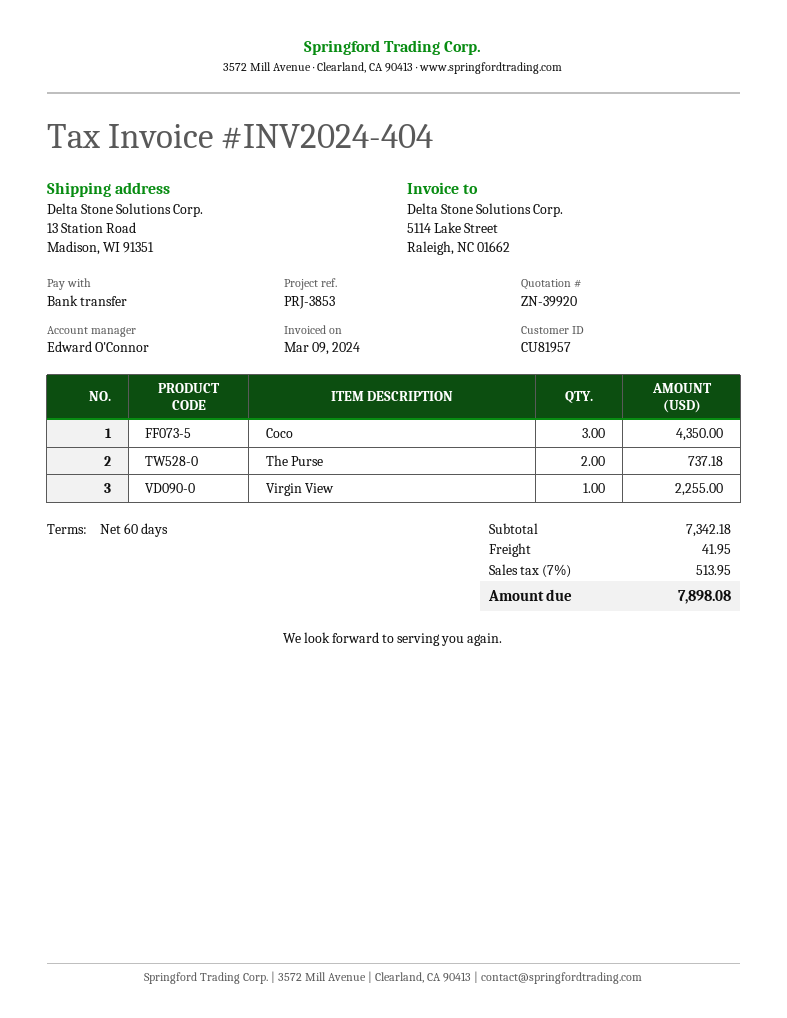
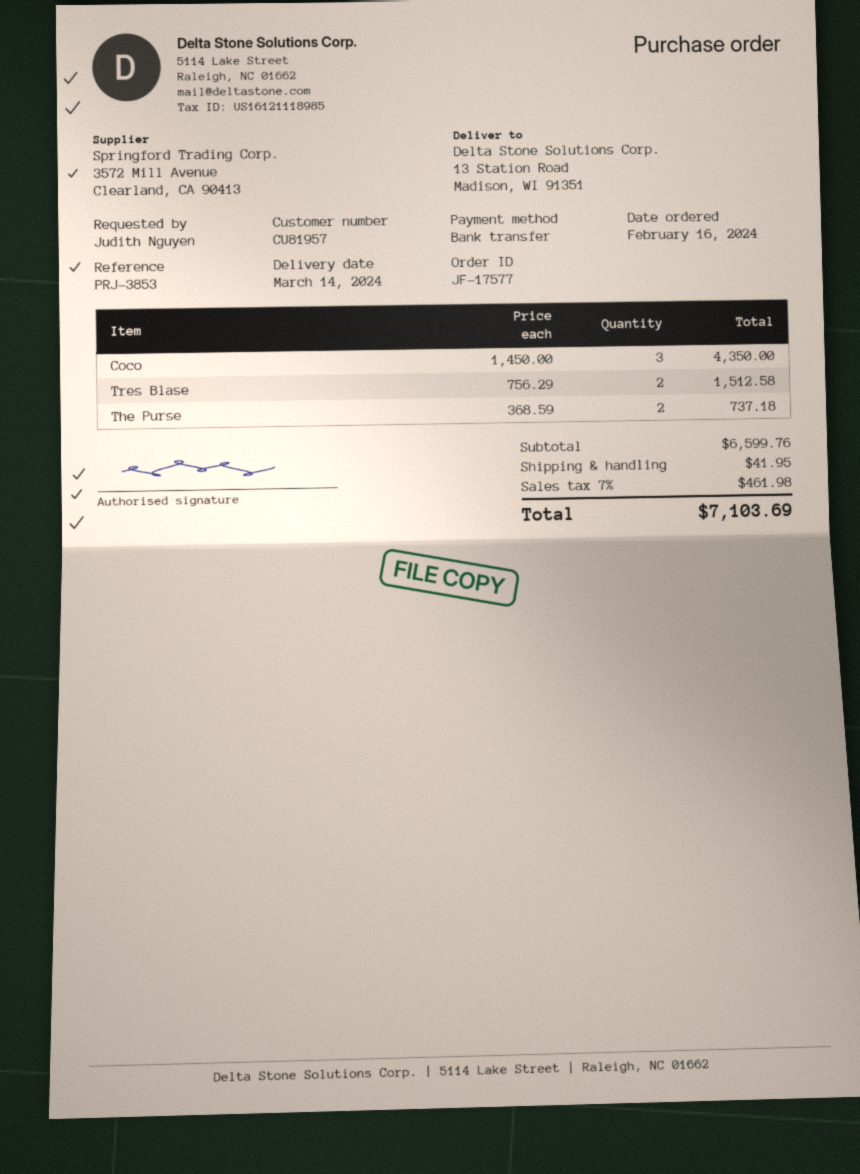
Virgin View: 1 for 2255.00 -> none
Tres Blase: none -> 2 for 1512.58
subtotal: 7342.18 -> 6599.76
tax: 7% = 513.95 -> 7% = 461.98
total: 7898.08 -> 7103.69

